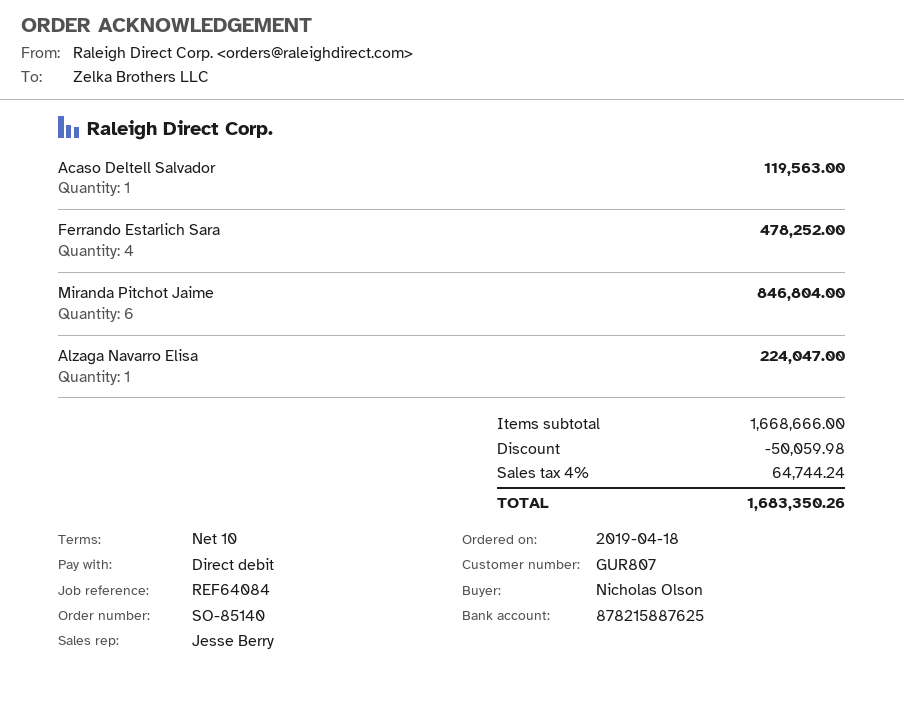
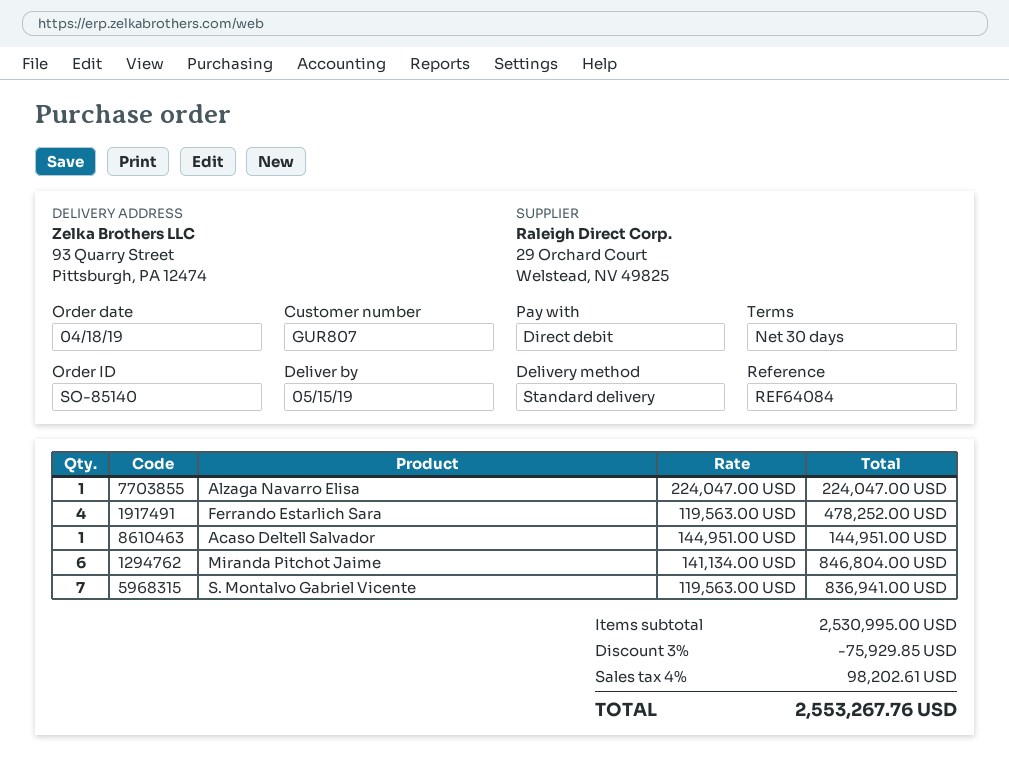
payment terms: 10 days -> 30 days
Acaso Deltell Salvador: 1 for 119563.00 -> 1 for 144951.00
S. Montalvo Gabriel Vicente: none -> 7 for 836941.00
subtotal: 1668666.00 -> 2530995.00
discount: 50059.98 -> 75929.85
tax: 4% = 64744.24 -> 4% = 98202.61
total: 1683350.26 -> 2553267.76

